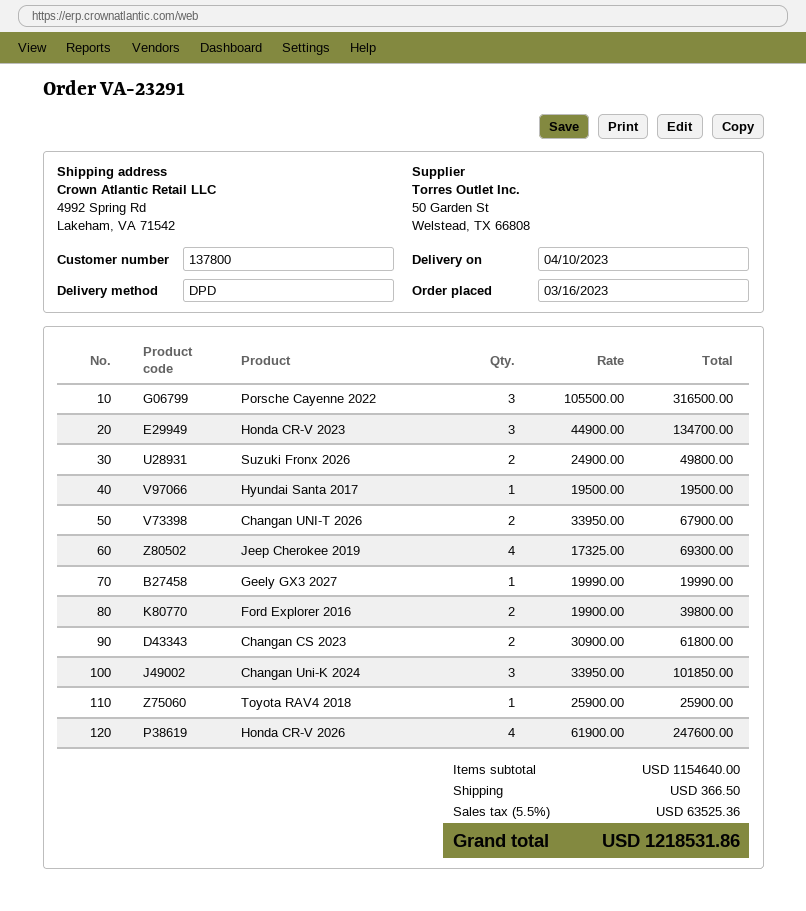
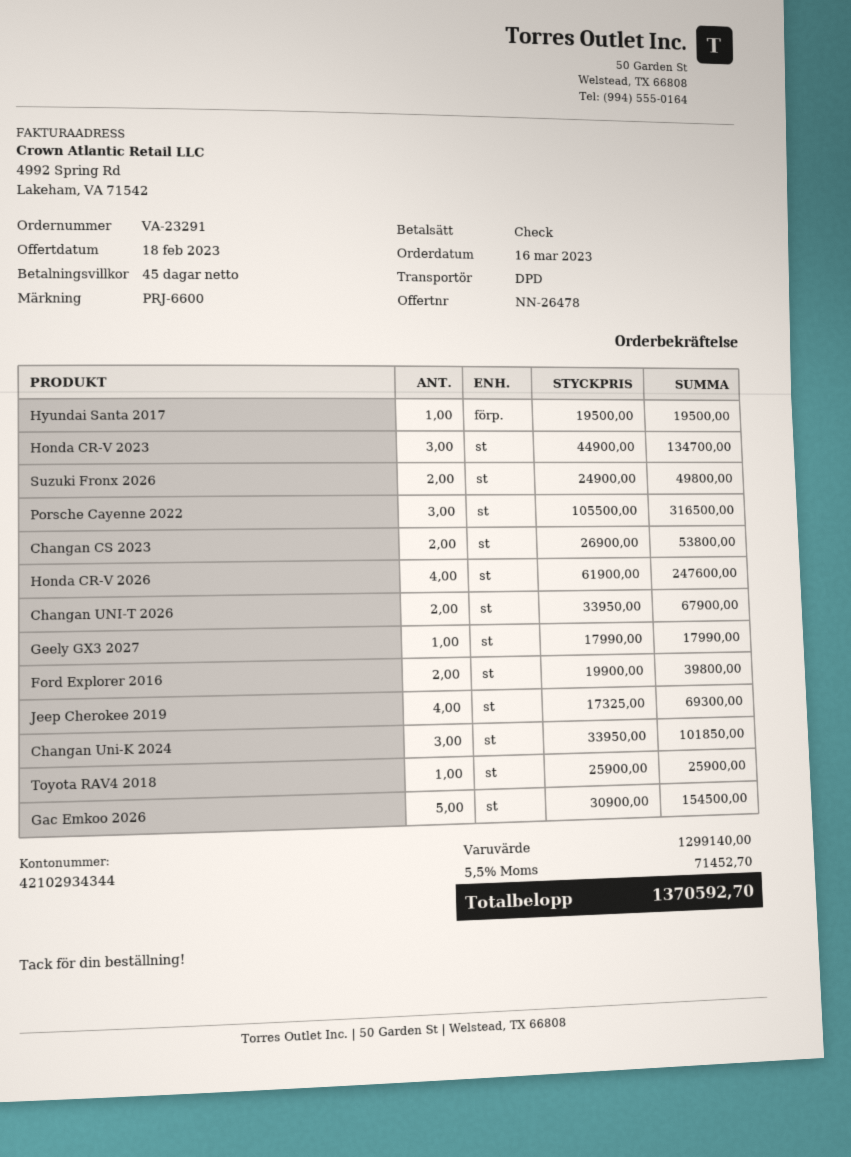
Geely GX3 2027: 1 x 19990.00 = 19990.00 -> 1 x 17990.00 = 17990.00
Changan CS 2023: 2 x 30900.00 = 61800.00 -> 2 x 26900.00 = 53800.00
Gac Emkoo 2026: none -> 5 x 30900.00 = 154500.00
subtotal: 1154640.00 -> 1299140.00
shipping: 366.50 -> none
tax: 5.5% = 63525.36 -> 5.5% = 71452.70
total: 1218531.86 -> 1370592.70

